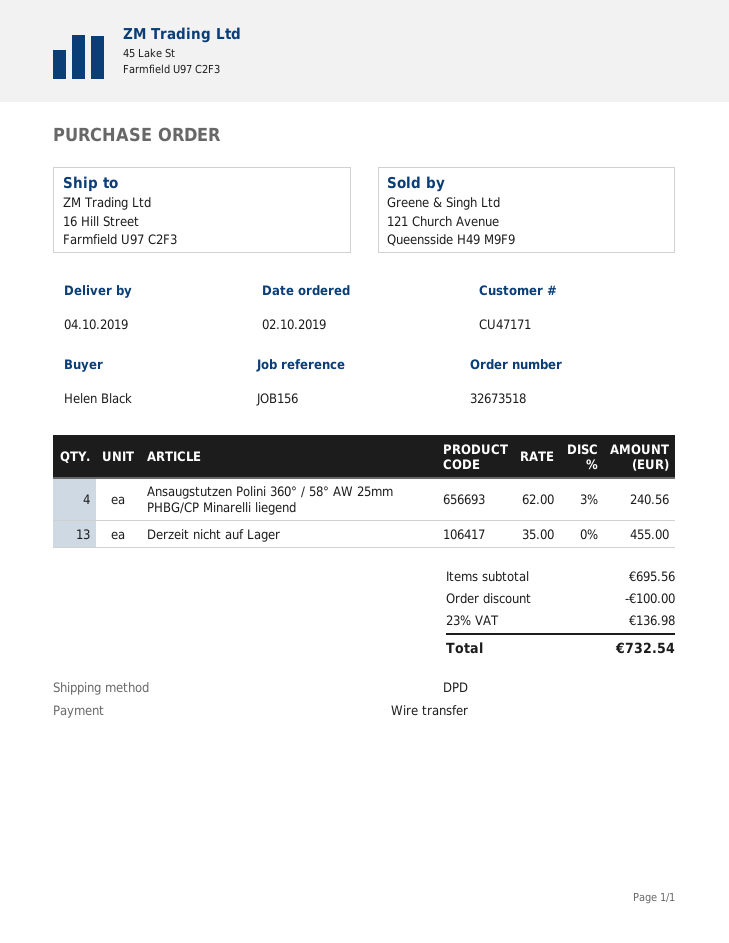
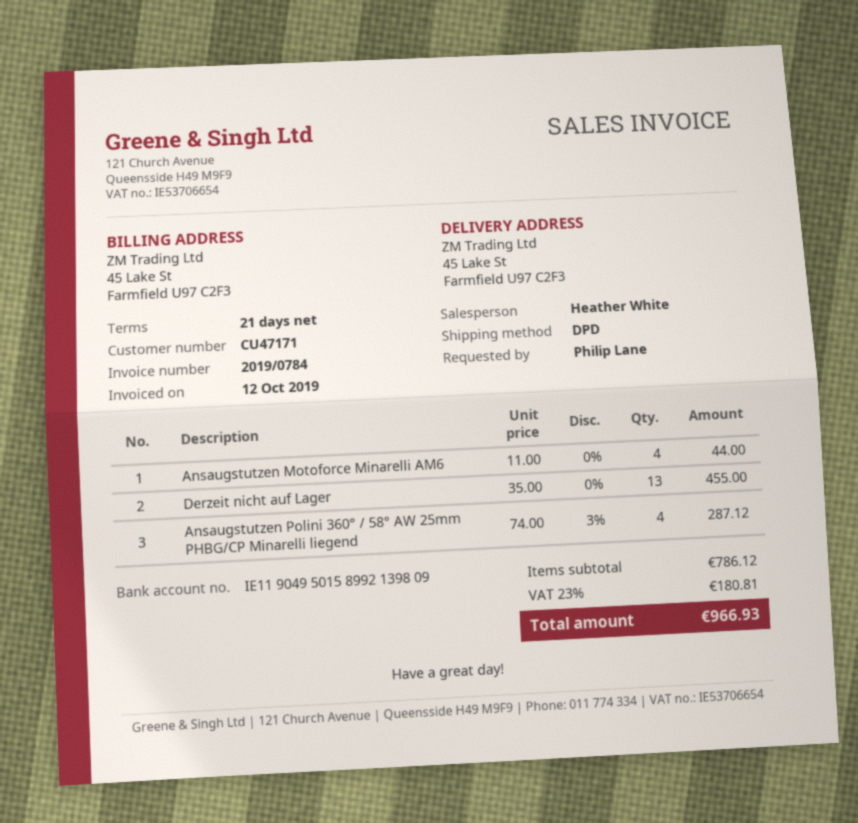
ordered by: Helen Black -> Philip Lane
ship to: 16 Hill Street, Farmfield U97 C2F3 -> 45 Lake St, Farmfield U97 C2F3
Ansaugstutzen Polini 360° / 58° AW 25mm PHBG/CP Minarelli liegend: 4 x 62.00 - 3% = 240.56 -> 4 x 74.00 - 3% = 287.12
Ansaugstutzen Motoforce Minarelli AM6: none -> 4 x 11.00 = 44.00
subtotal: 695.56 -> 786.12
discount: 100.00 -> none
tax: 23% = 136.98 -> 23% = 180.81
total: 732.54 -> 966.93

